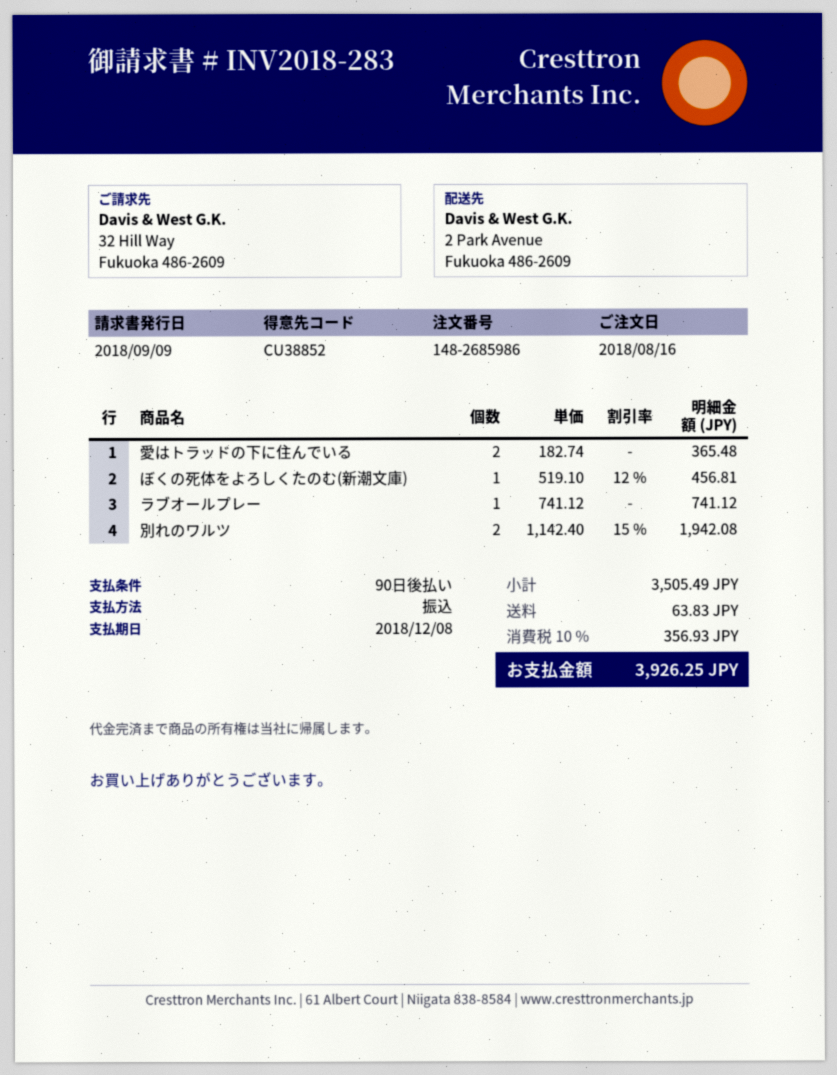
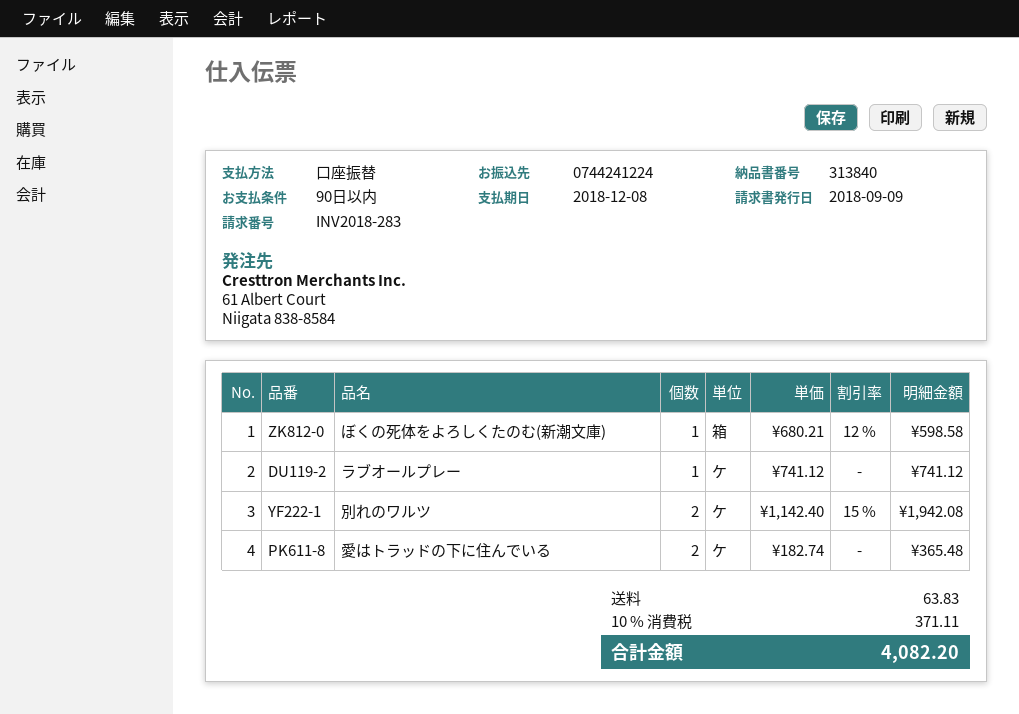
payment method: bank transfer -> direct debit
ぼくの死体をよろしくたのむ(新潮文庫): 1 x 519.10 - 12% = 456.81 -> 1 x 680.21 - 12% = 598.58
tax: 10% = 356.93 -> 10% = 371.11
total: 3926.25 -> 4082.20

